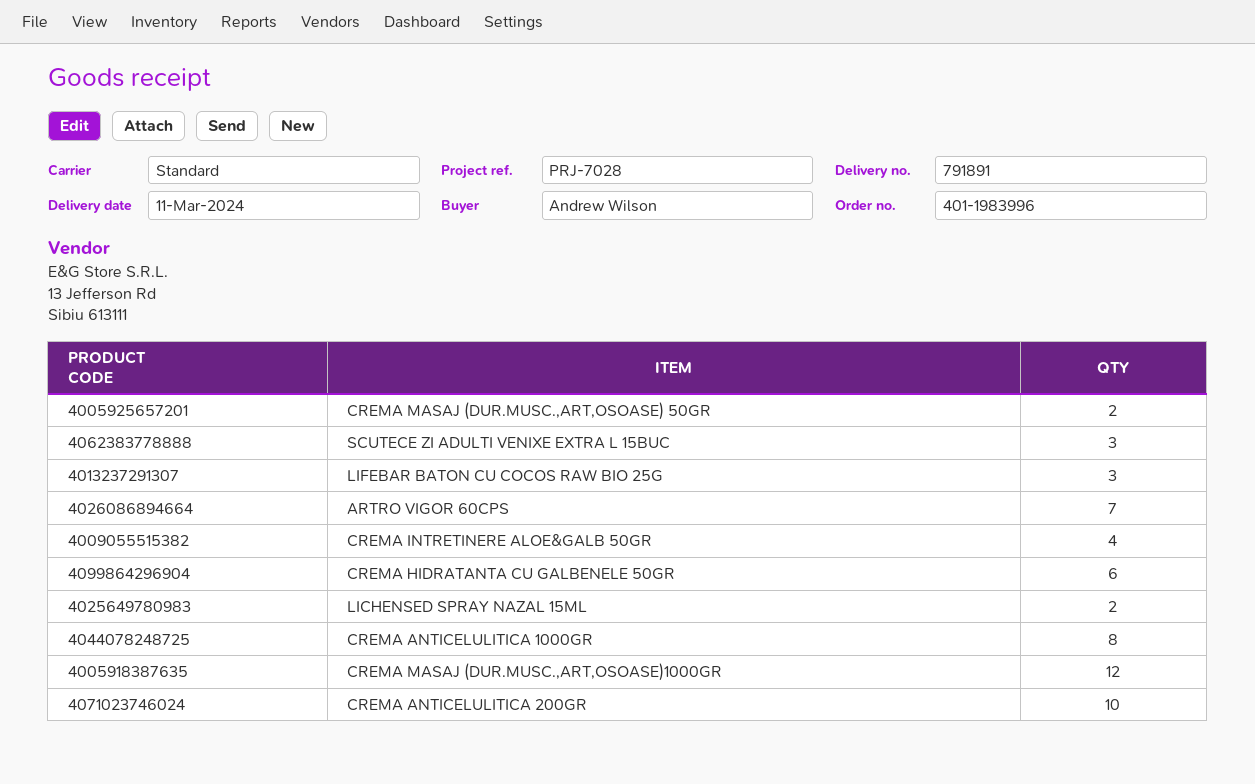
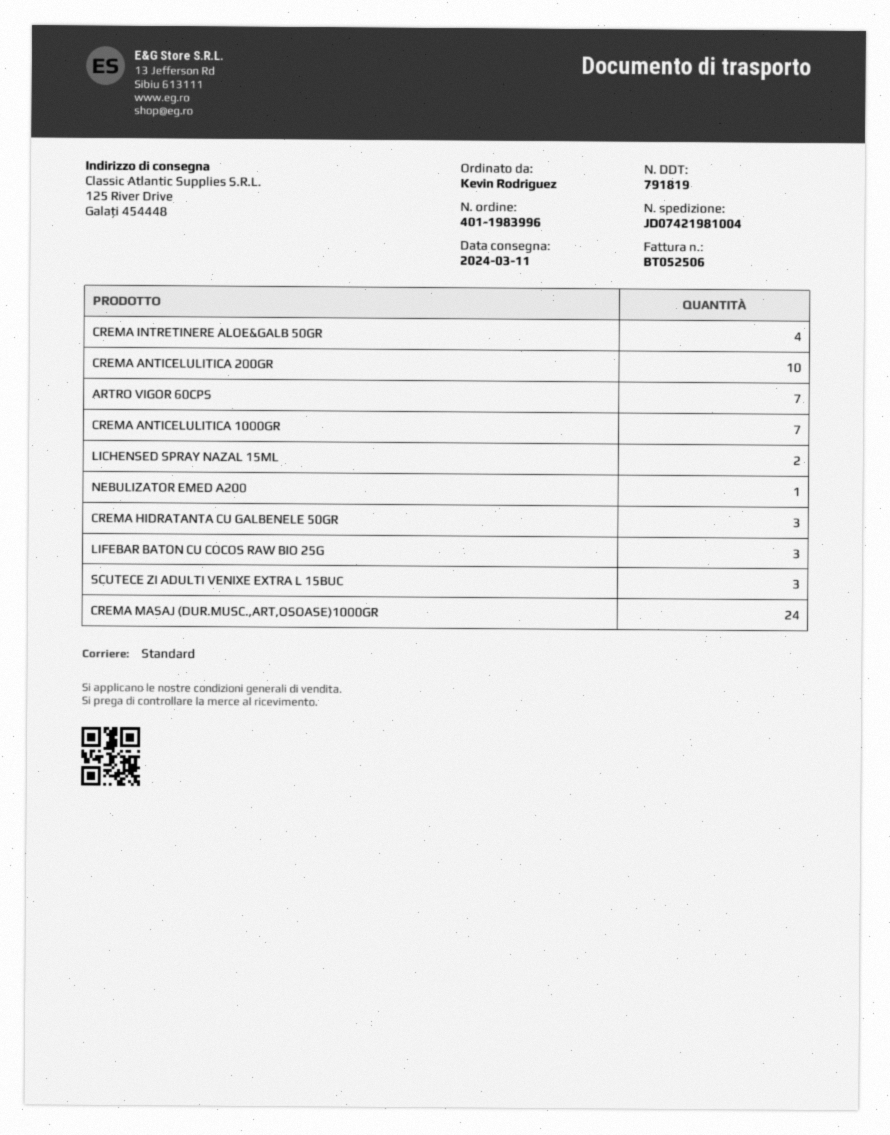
delivery note number: 791891 -> 791819
ordered by: Andrew Wilson -> Kevin Rodriguez
CREMA MASAJ (DUR.MUSC.,ART,OSOASE) 50GR: 2 -> none
CREMA HIDRATANTA CU GALBENELE 50GR: 6 -> 3
CREMA ANTICELULITICA 1000GR: 8 -> 7
CREMA MASAJ (DUR.MUSC.,ART,OSOASE)1000GR: 12 -> 24
NEBULIZATOR EMED A200: none -> 1

